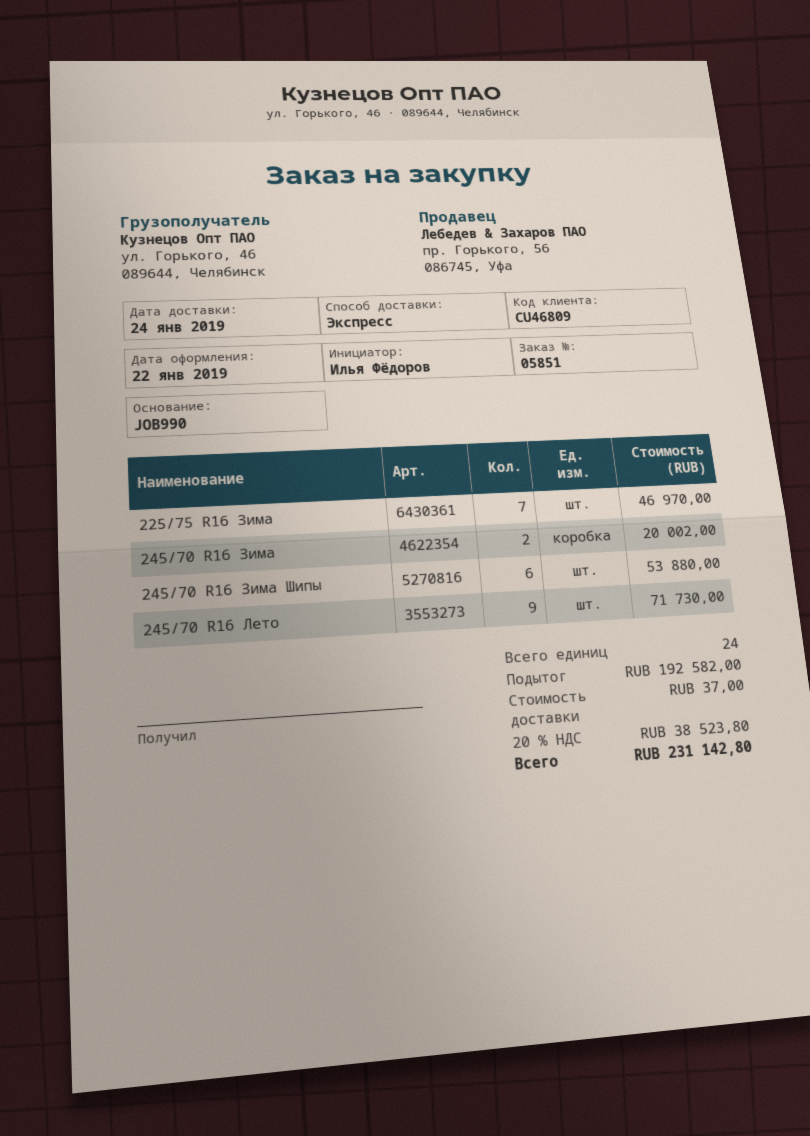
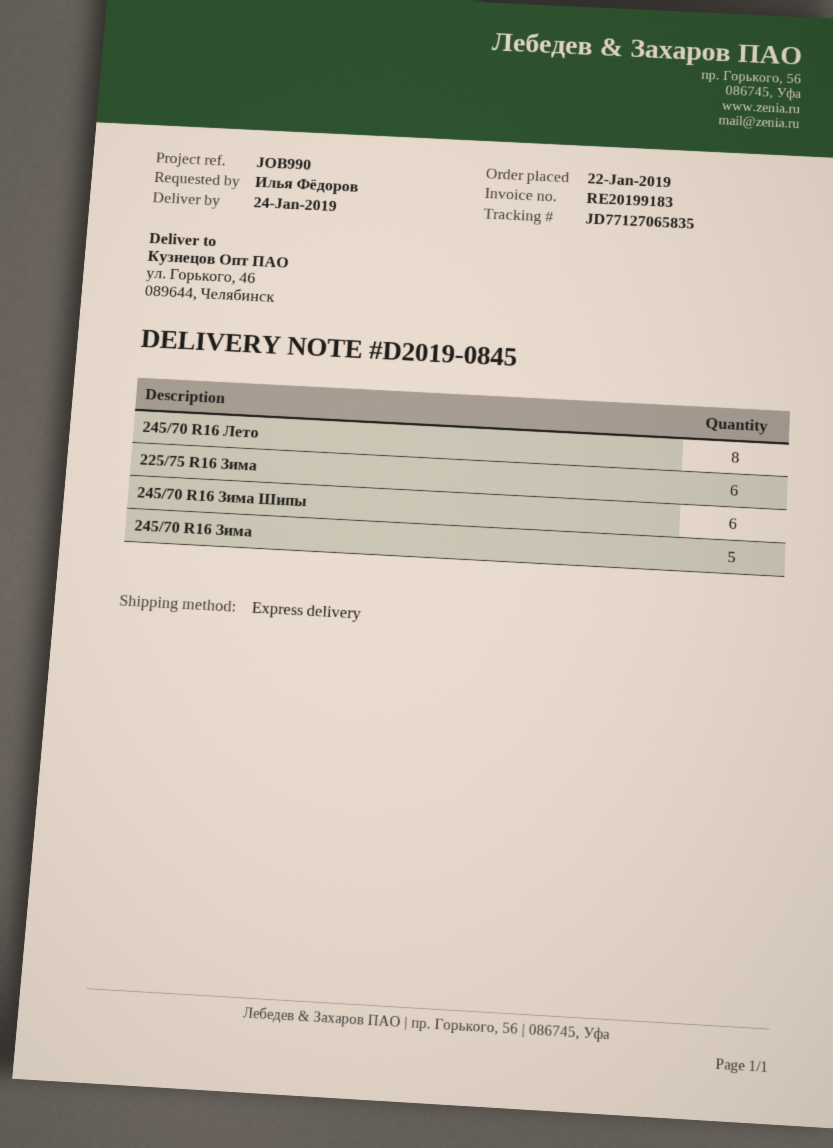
225/75 R16 Зима: 7 -> 6
245/70 R16 Зима: 2 -> 5
245/70 R16 Лето: 9 -> 8

